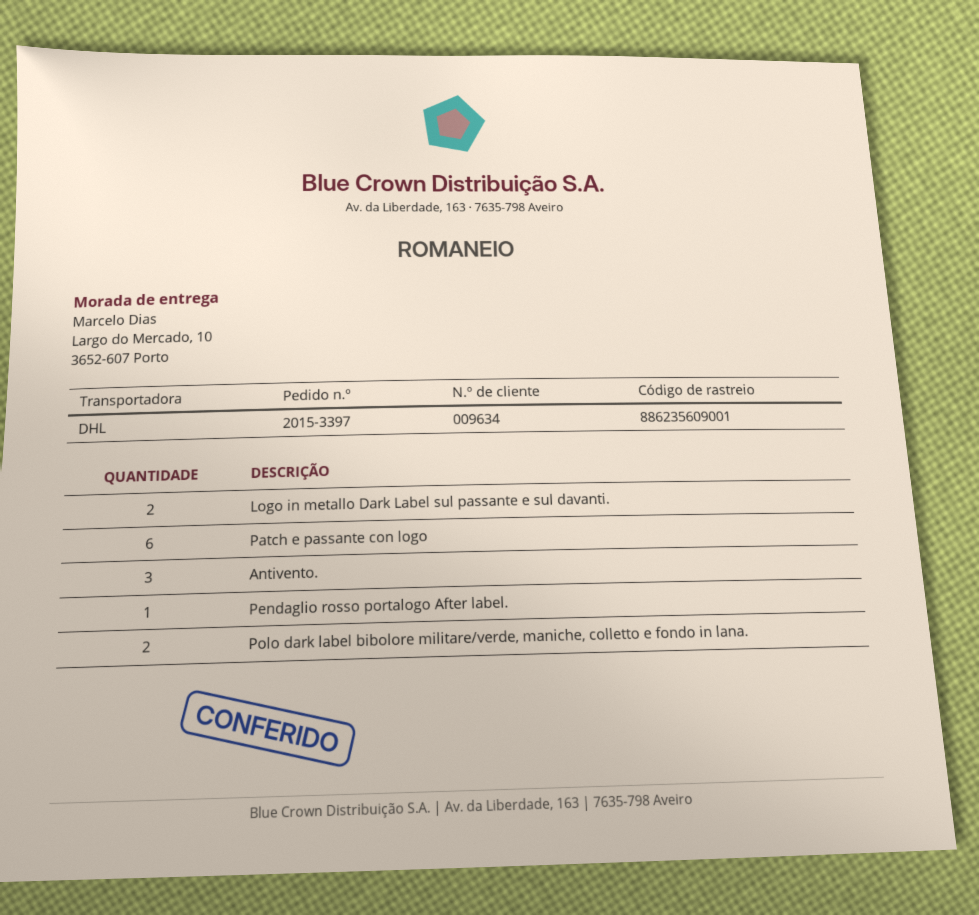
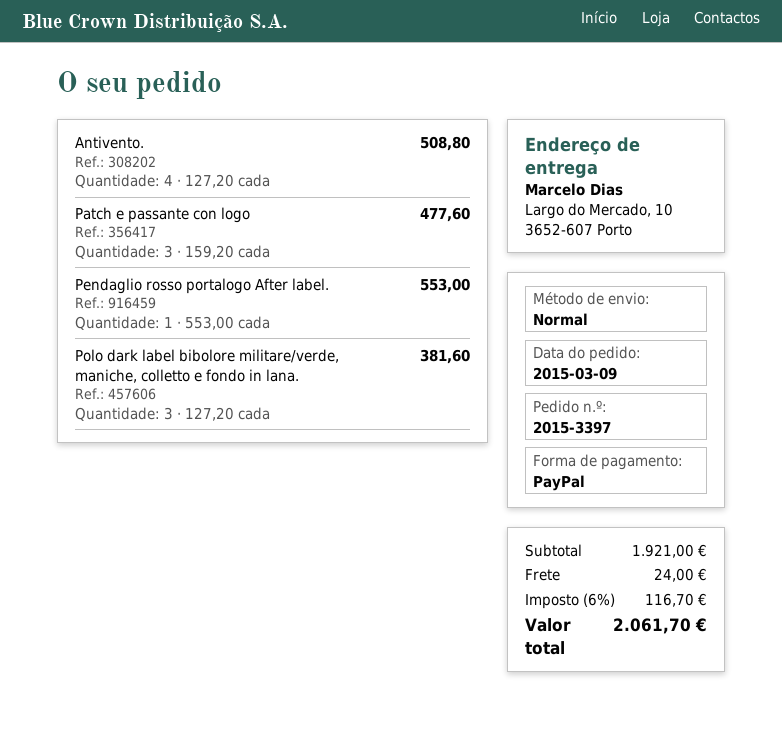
shipping method: DHL -> standard
Logo in metallo Dark Label sul passante e sul davanti.: 2 -> none
Patch e passante con logo: 6 -> 3
Antivento.: 3 -> 4
Polo dark label bibolore militare/verde, maniche, colletto e fondo in lana.: 2 -> 3

